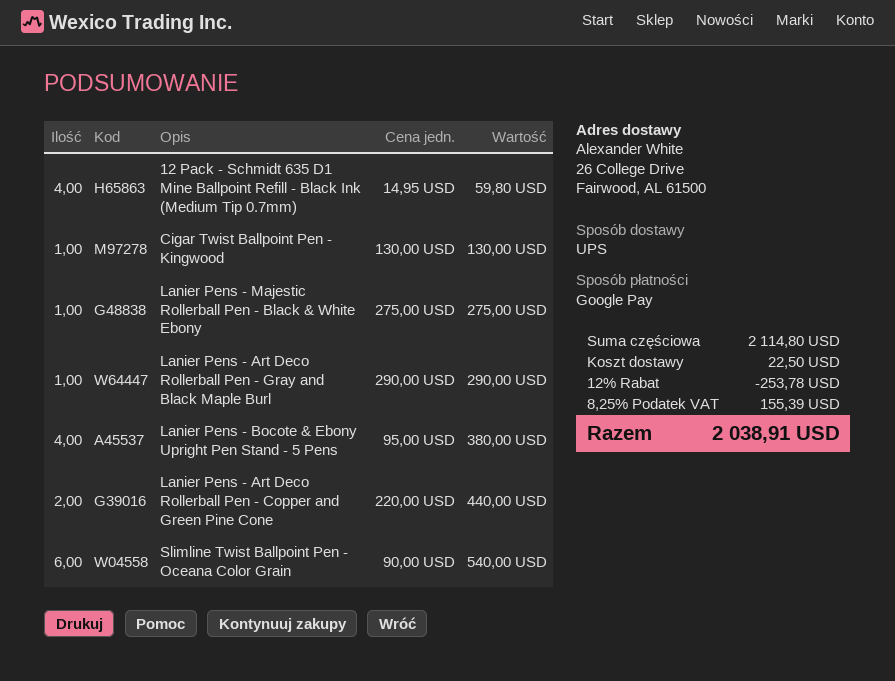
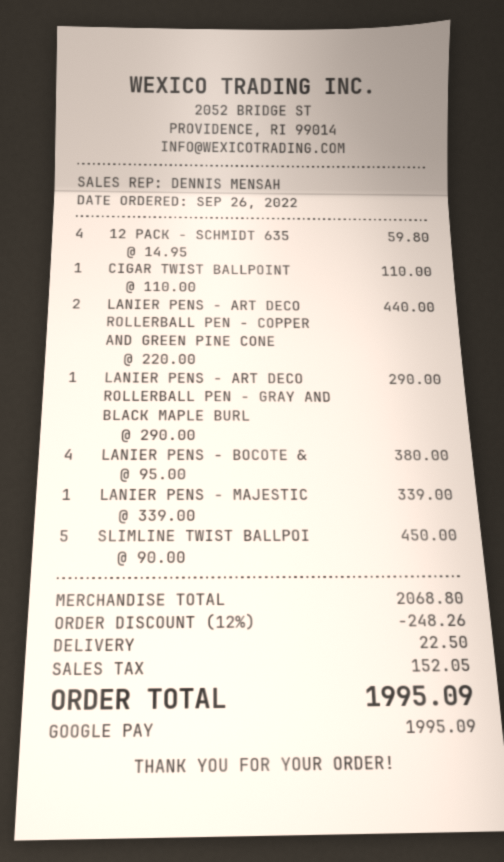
Cigar Twist Ballpoint Pen - Kingwood: 1 x 130.00 = 130.00 -> 1 x 110.00 = 110.00
Lanier Pens - Majestic Rollerball Pen - Black & White Ebony: 1 x 275.00 = 275.00 -> 1 x 339.00 = 339.00
Slimline Twist Ballpoint Pen - Oceana Color Grain: 6 x 90.00 = 540.00 -> 5 x 90.00 = 450.00
subtotal: 2114.80 -> 2068.80
discount: 12% = 253.78 -> 12% = 248.26
tax: 155.39 -> 152.05
total: 2038.91 -> 1995.09

